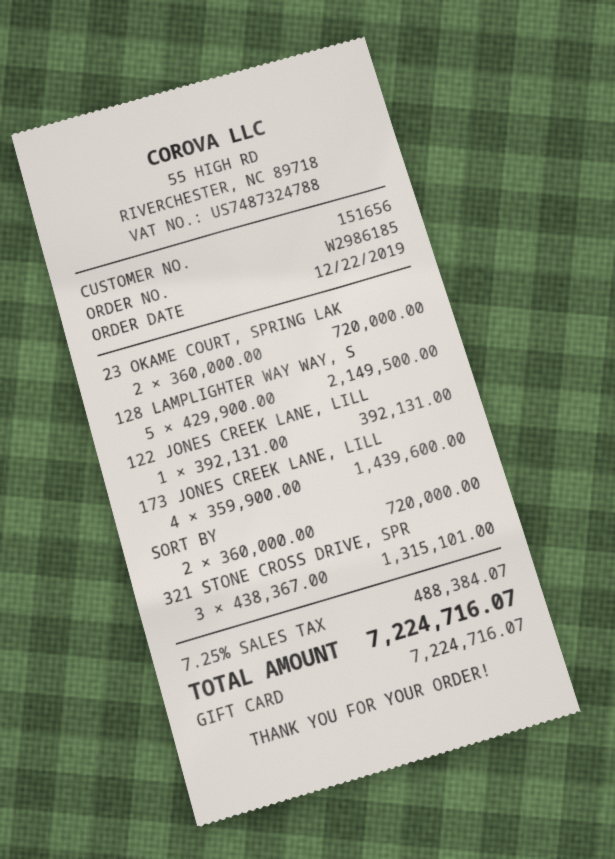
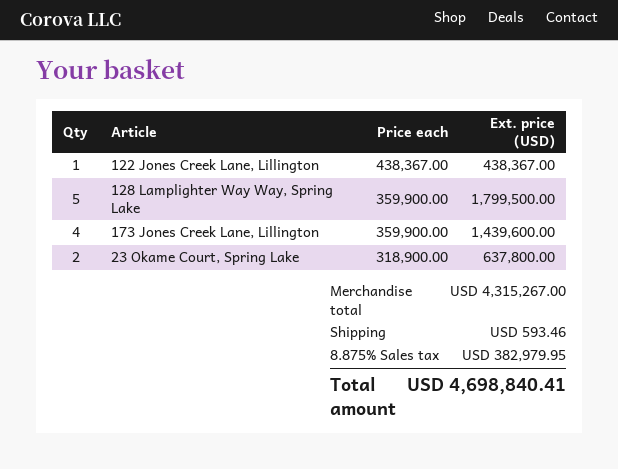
23 OKAME COURT, SPRING LAK: 2 x 360000.00 = 720000.00 -> 2 x 318900.00 = 637800.00
128 LAMPLIGHTER WAY WAY, S: 5 x 429900.00 = 2149500.00 -> 5 x 359900.00 = 1799500.00
122 JONES CREEK LANE, LILL: 1 x 392131.00 = 392131.00 -> 1 x 438367.00 = 438367.00
SORT BY: 2 x 360000.00 = 720000.00 -> none
321 STONE CROSS DRIVE, SPR: 3 x 438367.00 = 1315101.00 -> none
shipping: none -> 593.46
tax: 7.25% = 488384.07 -> 8.875% = 382979.95
total: 7224716.07 -> 4698840.41

